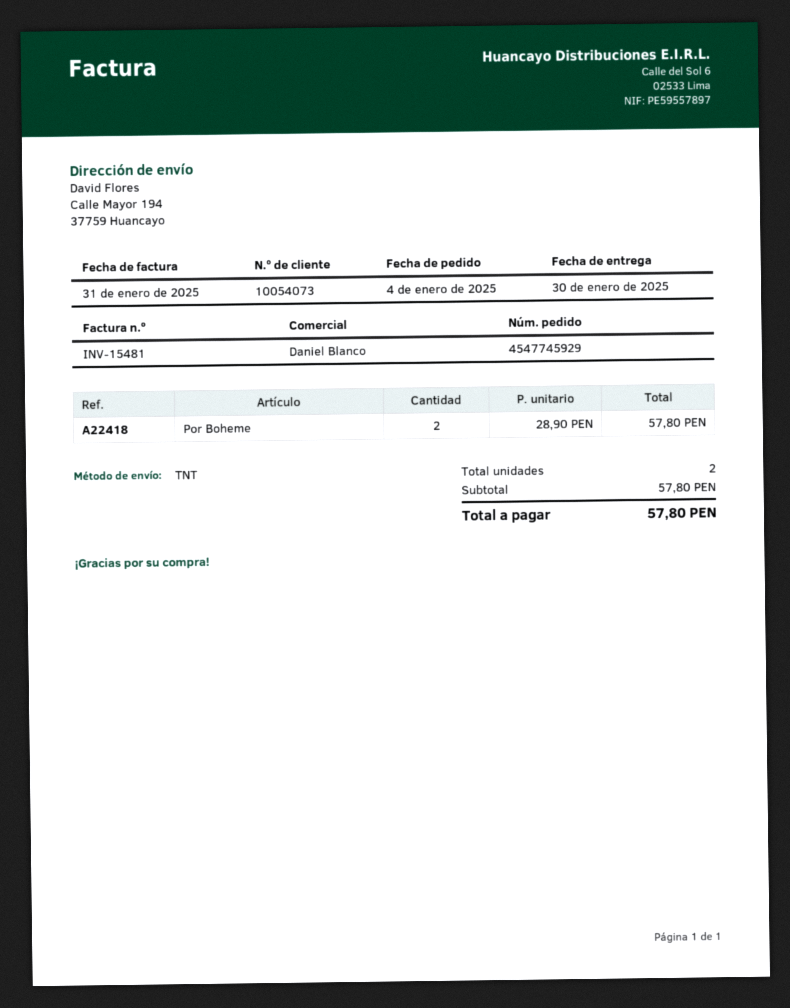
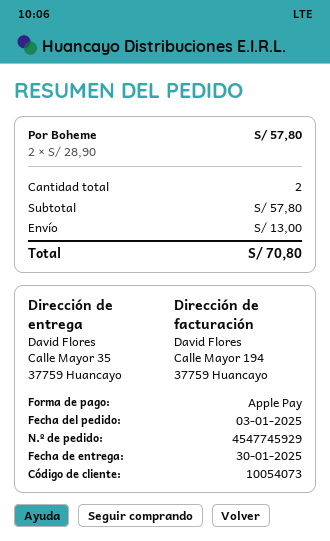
order date: 2025-01-04 -> 2025-01-03
ship to: Calle Mayor 194, 37759 Huancayo -> Calle Mayor 35, 37759 Huancayo
shipping: none -> 13.00
total: 57.80 -> 70.80

